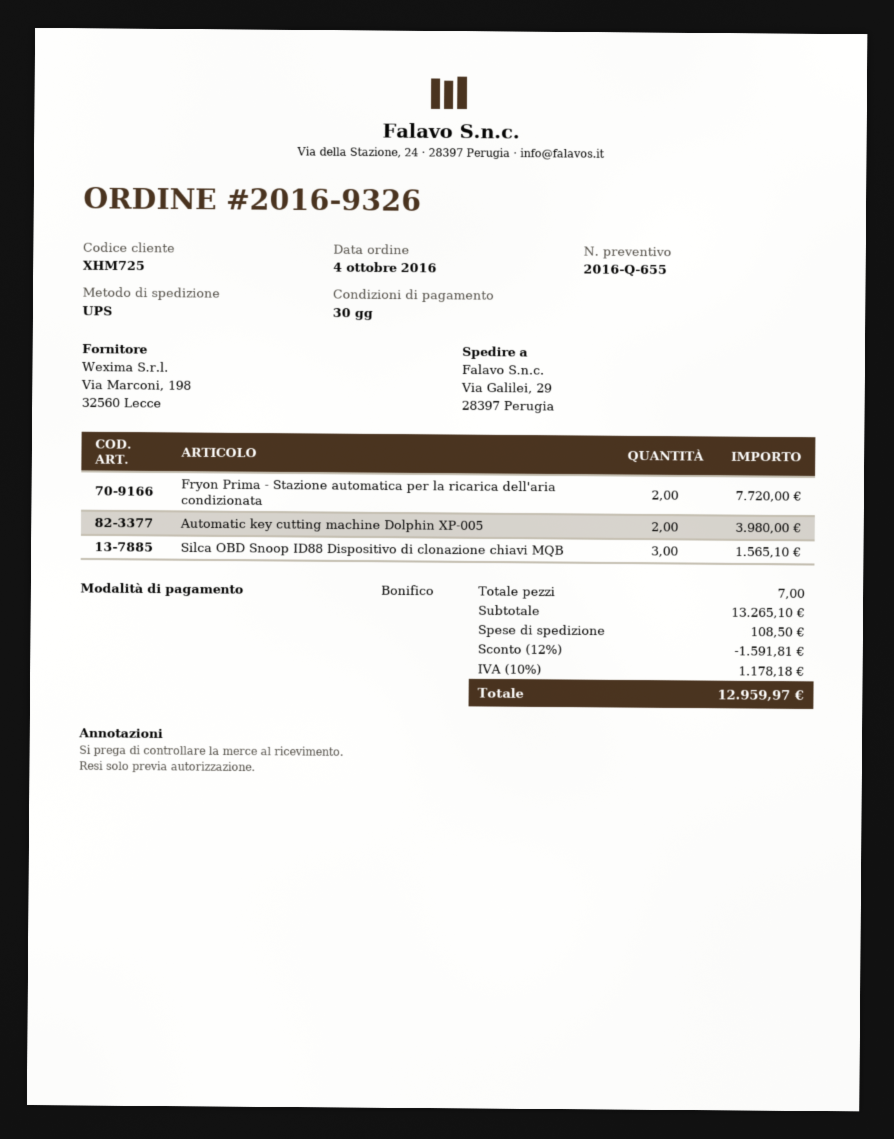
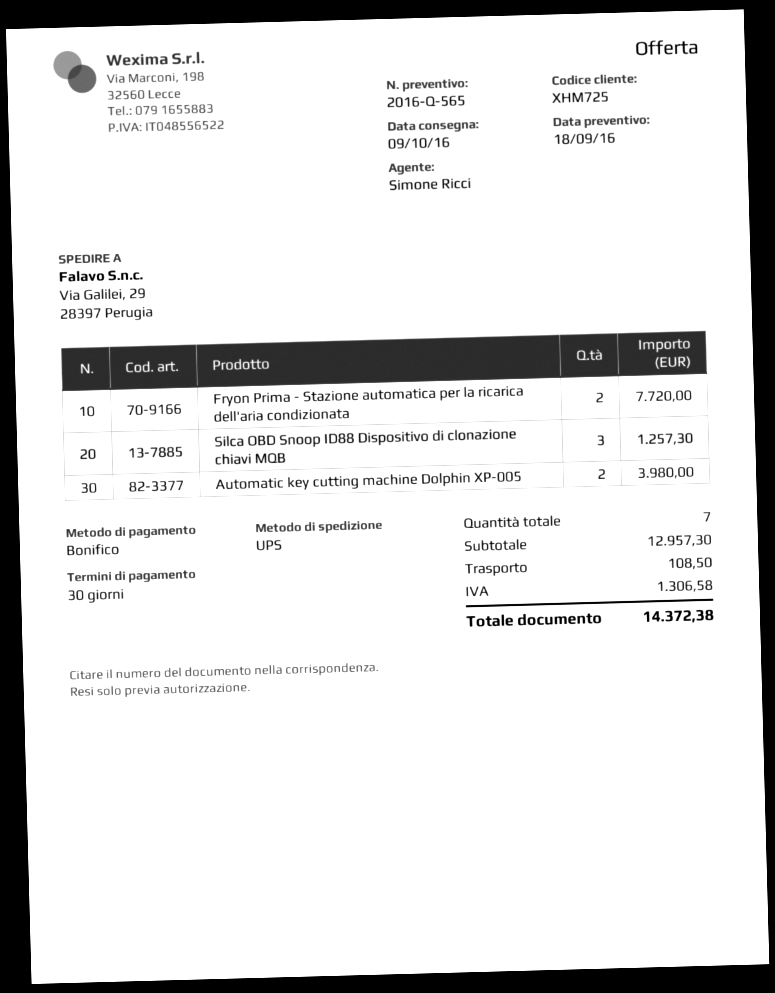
quote number: 2016-Q-655 -> 2016-Q-565
Silca OBD Snoop ID88 Dispositivo di clonazione chiavi MQB: 3 for 1565.10 -> 3 for 1257.30
subtotal: 13265.10 -> 12957.30
discount: 12% = 1591.81 -> none
tax: 1178.18 -> 1306.58
total: 12959.97 -> 14372.38

